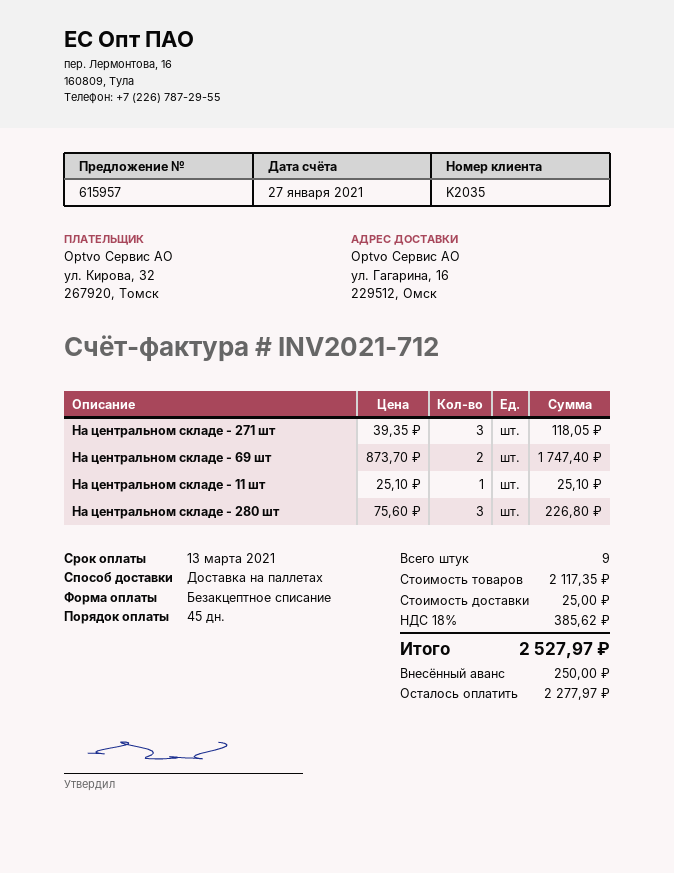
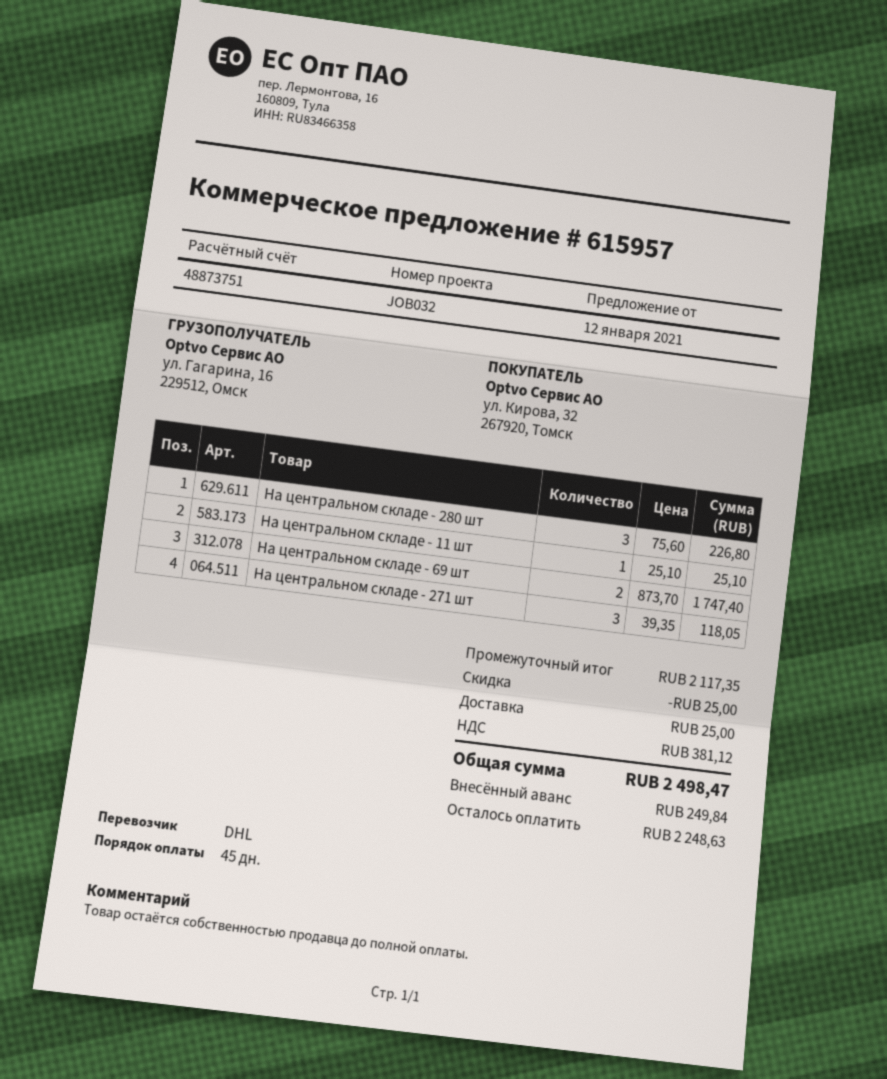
shipping method: pallet freight -> DHL
discount: none -> 25.00
tax: 385.62 -> 381.12
total: 2527.97 -> 2498.47
deposit: 250.00 -> 249.84
balance: 2277.97 -> 2248.63

